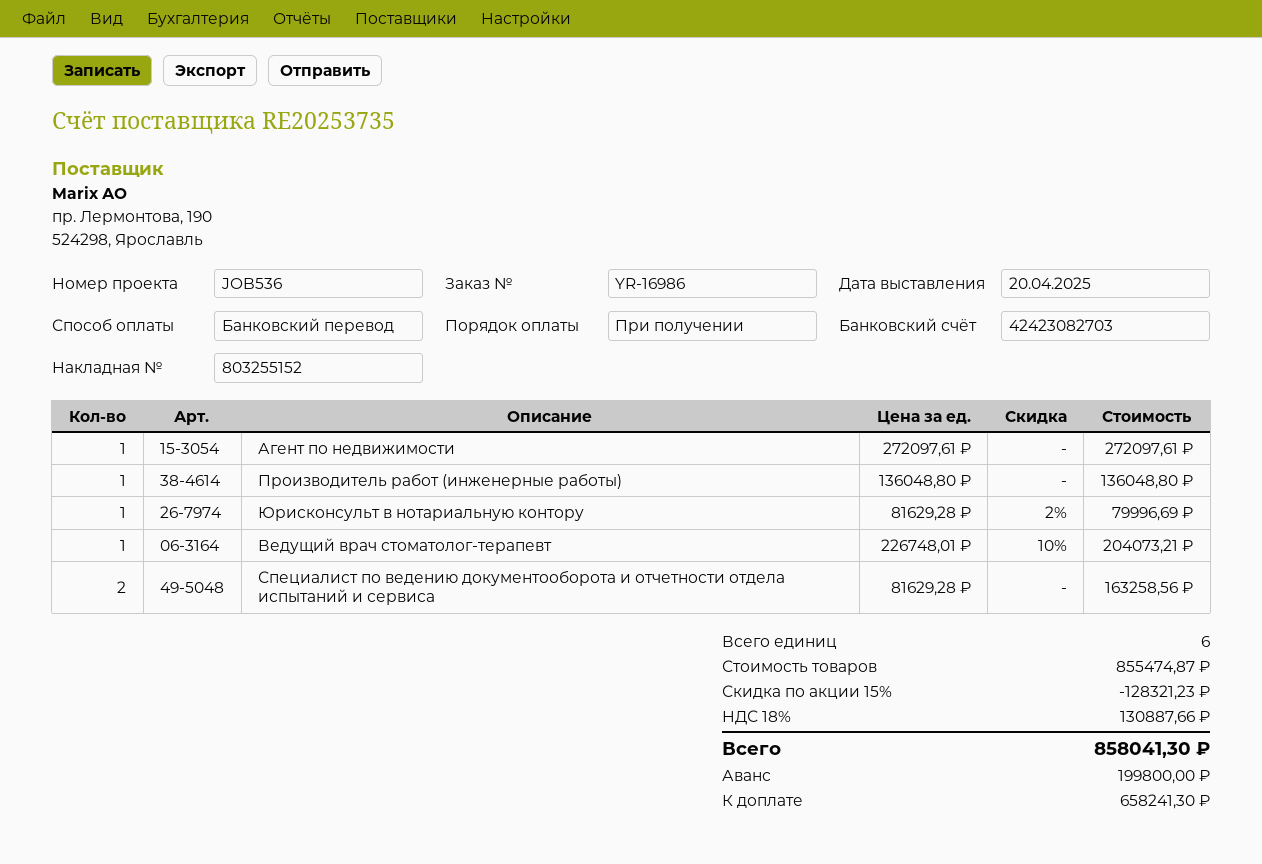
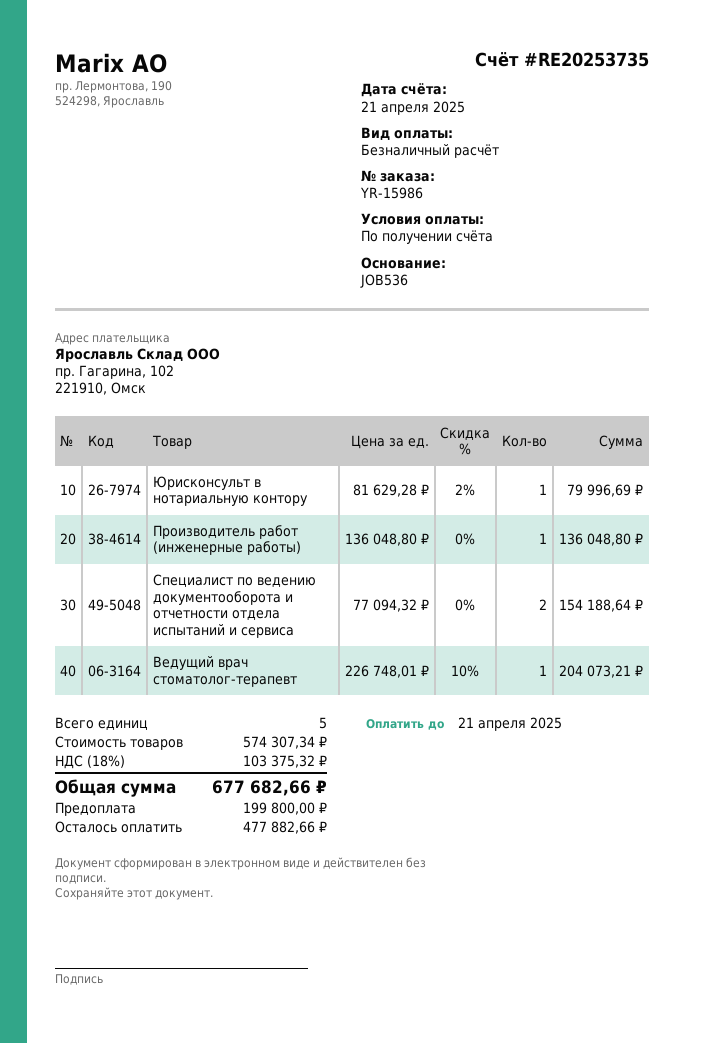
order number: YR-16986 -> YR-15986
invoice date: 2025-04-20 -> 2025-04-21
Агент по недвижимости: 1 x 272097.61 = 272097.61 -> none
Специалист по ведению документооборота и отчетности отдела испытаний и сервиса: 2 x 81629.28 = 163258.56 -> 2 x 77094.32 = 154188.64
total quantity: 6 -> 5
subtotal: 855474.87 -> 574307.34
discount: 15% = 128321.23 -> none
tax: 18% = 130887.66 -> 18% = 103375.32
total: 858041.30 -> 677682.66
balance: 658241.30 -> 477882.66

